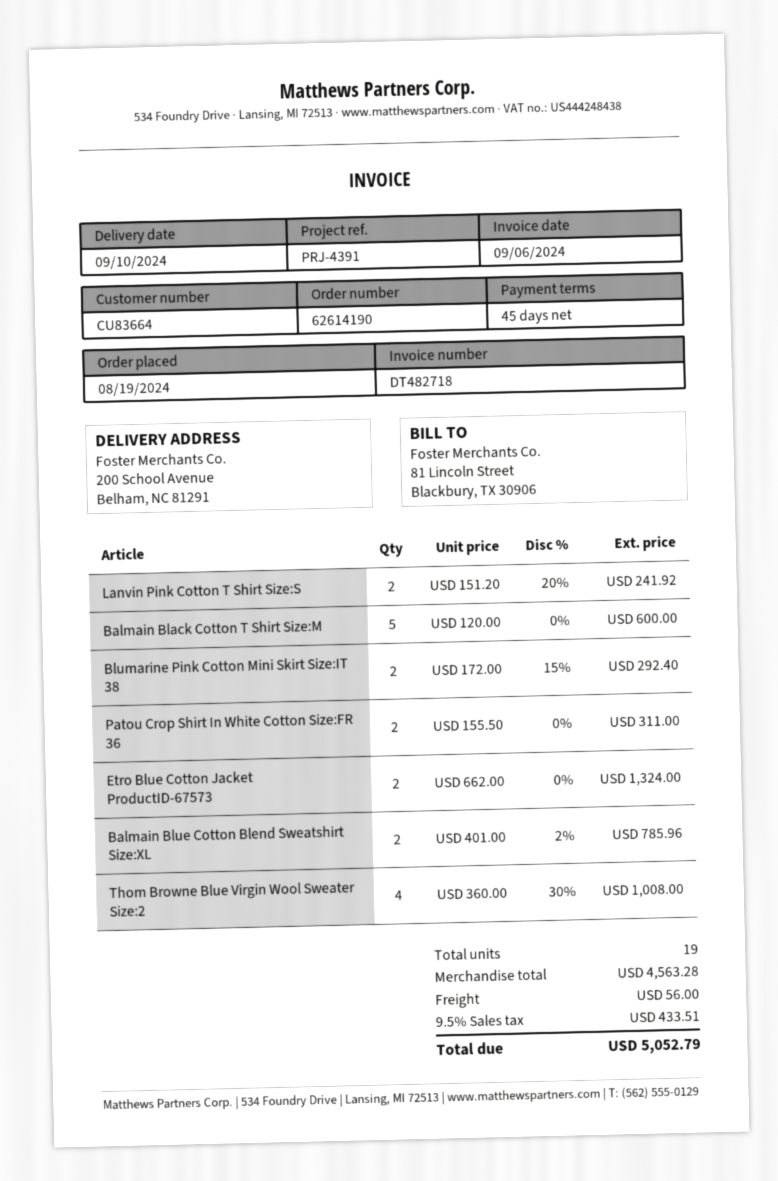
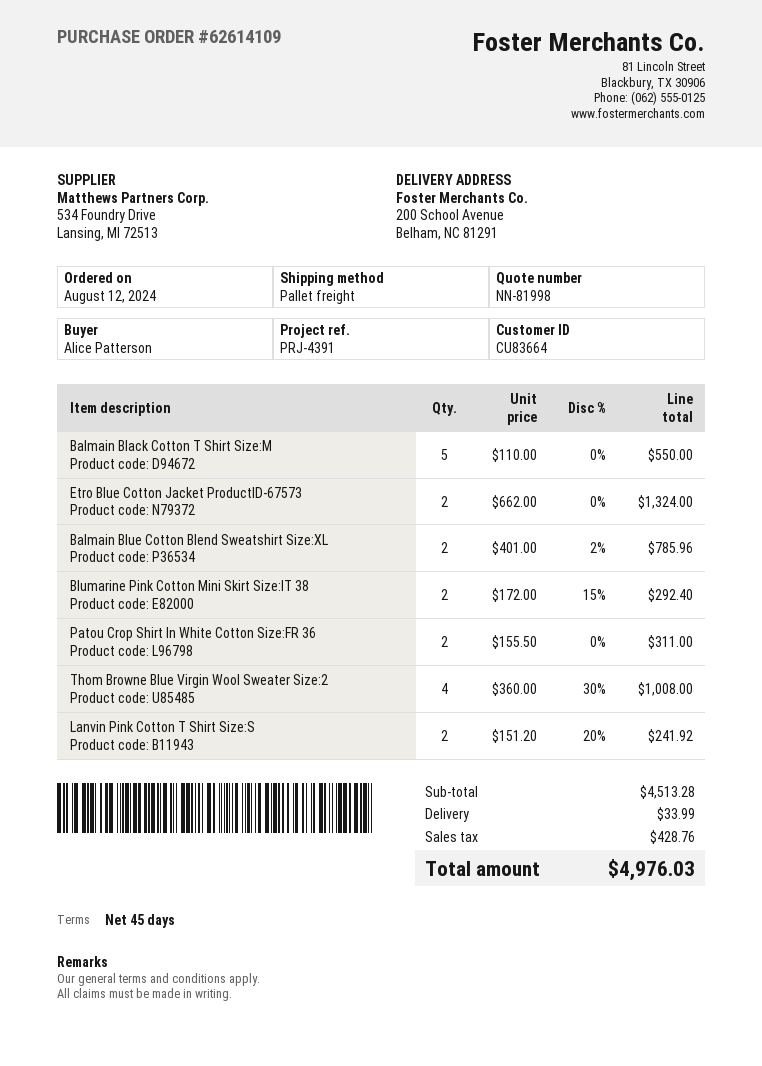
order number: 62614190 -> 62614109
order date: 2024-08-19 -> 2024-08-12
Balmain Black Cotton T Shirt Size:M: 5 x 120.00 = 600.00 -> 5 x 110.00 = 550.00
subtotal: 4563.28 -> 4513.28
shipping: 56.00 -> 33.99
tax: 433.51 -> 428.76
total: 5052.79 -> 4976.03

